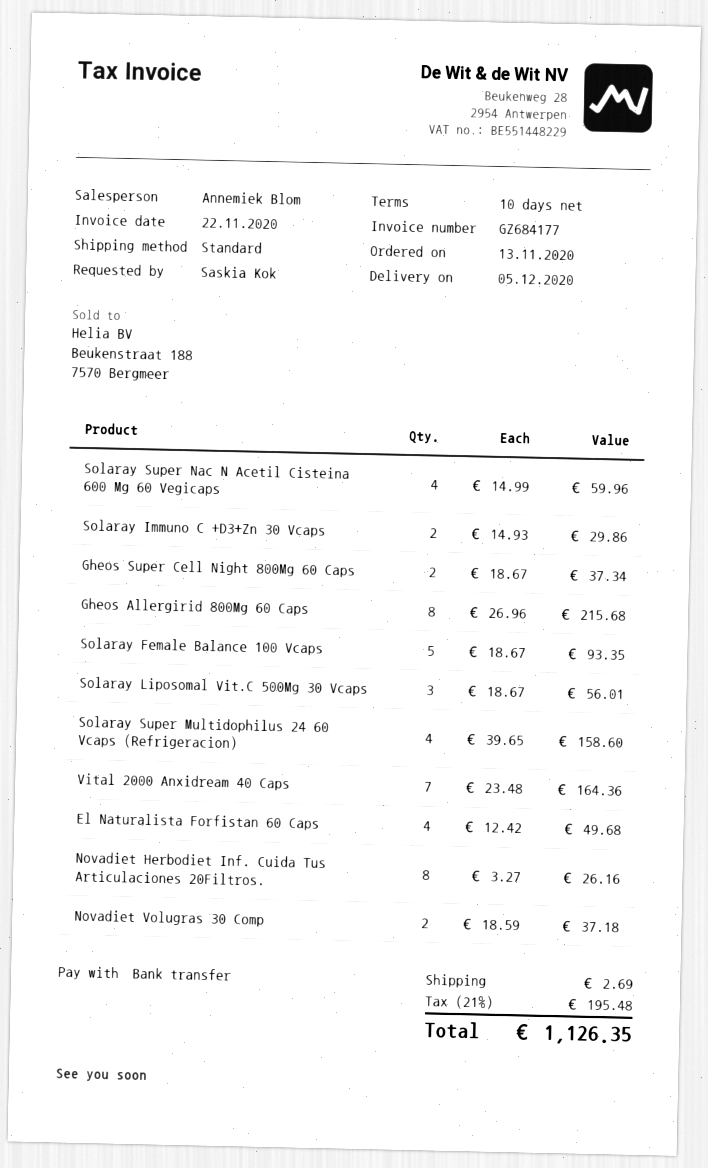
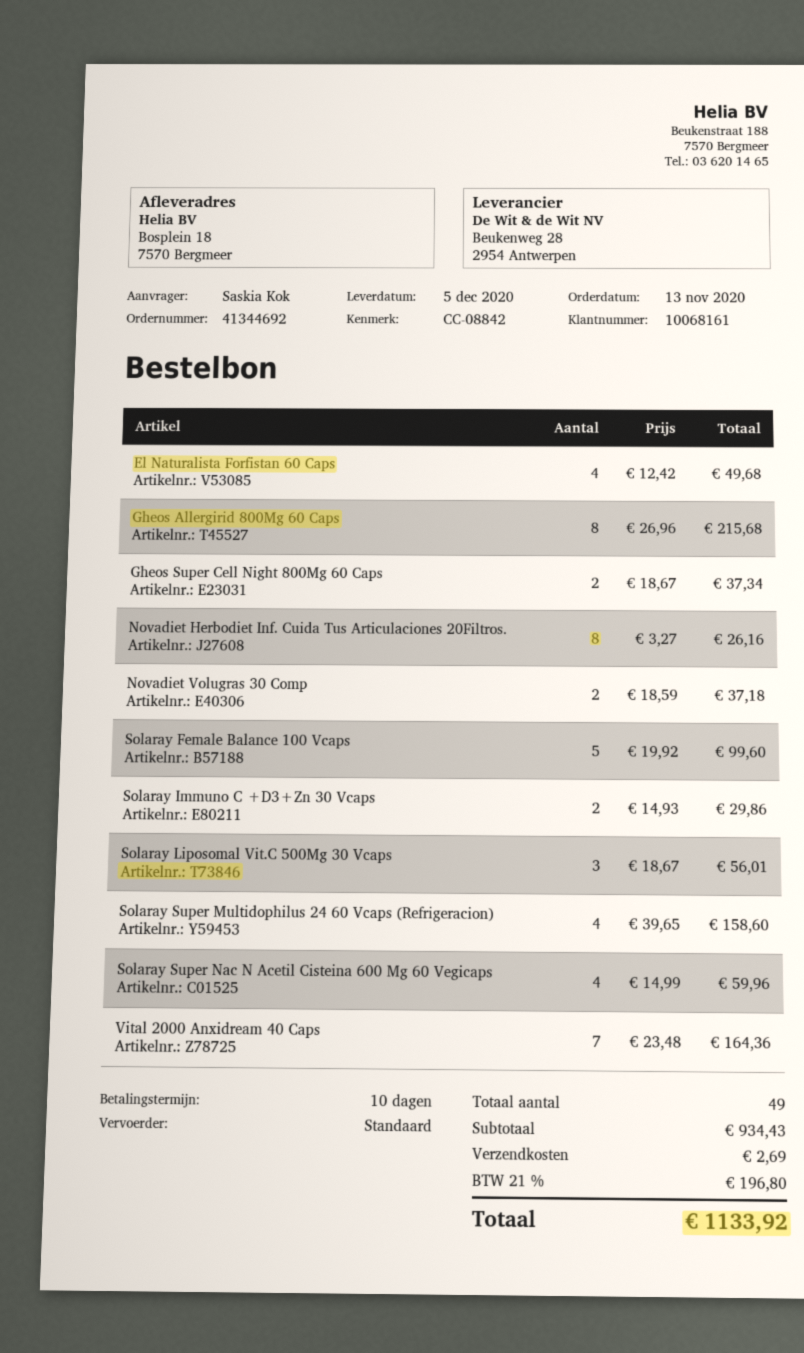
Solaray Female Balance 100 Vcaps: 5 x 18.67 = 93.35 -> 5 x 19.92 = 99.60
tax: 21% = 195.48 -> 21% = 196.80
total: 1126.35 -> 1133.92

